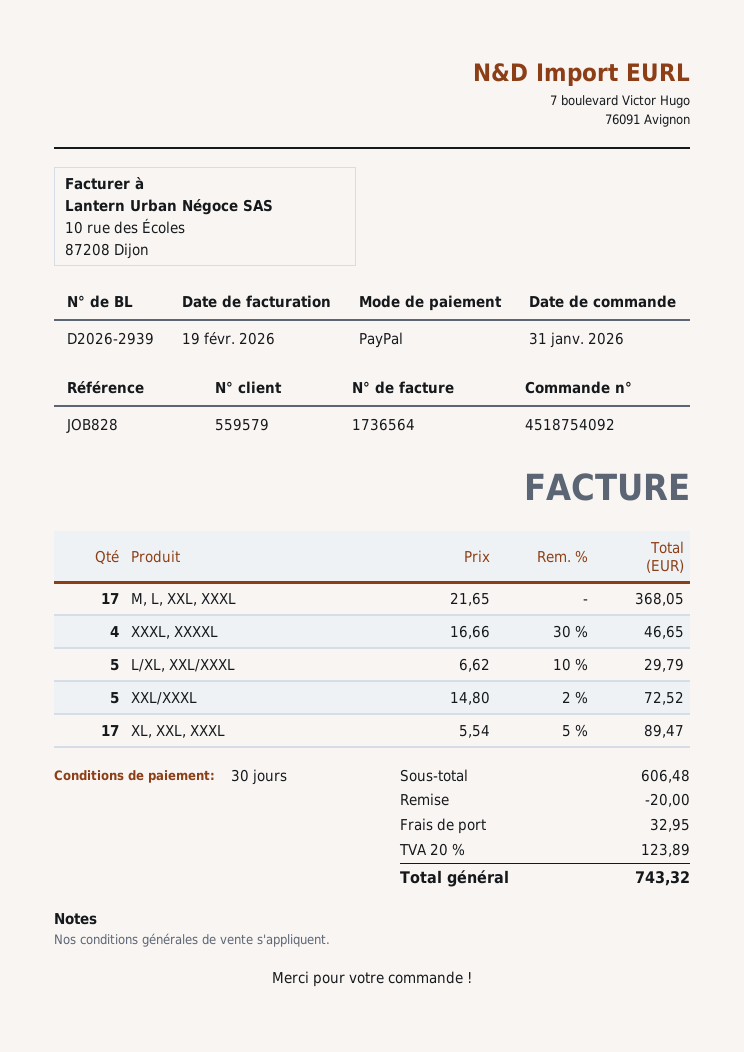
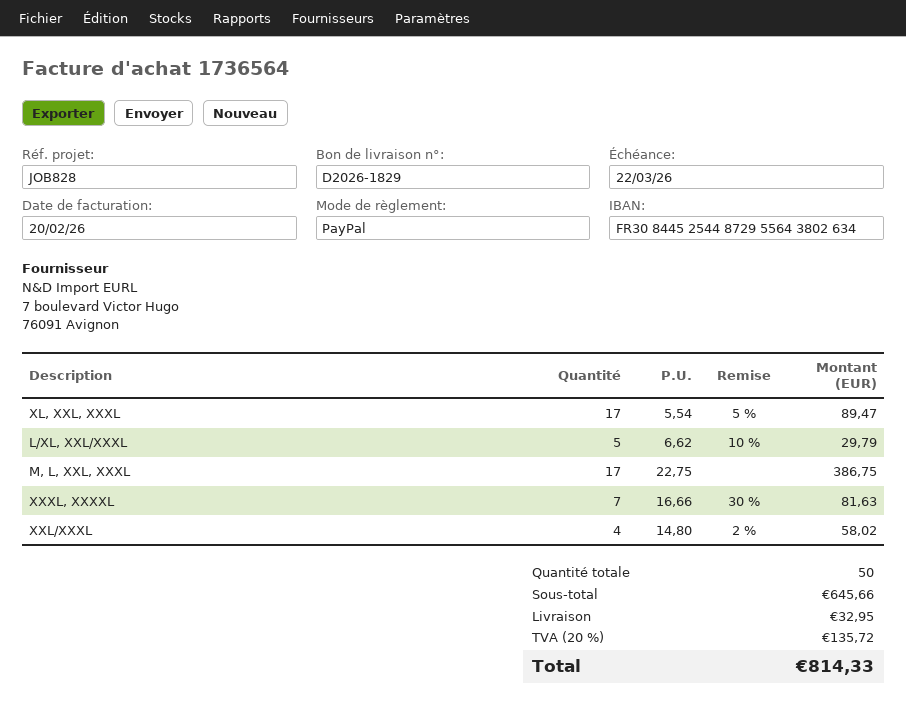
delivery note number: D2026-2939 -> D2026-1829
invoice date: 2026-02-19 -> 2026-02-20
M, L, XXL, XXXL: 17 x 21.65 = 368.05 -> 17 x 22.75 = 386.75
XXXL, XXXXL: 4 x 16.66 - 30% = 46.65 -> 7 x 16.66 - 30% = 81.63
XXL/XXXL: 5 x 14.80 - 2% = 72.52 -> 4 x 14.80 - 2% = 58.02
subtotal: 606.48 -> 645.66
discount: 20.00 -> none
tax: 20% = 123.89 -> 20% = 135.72
total: 743.32 -> 814.33

